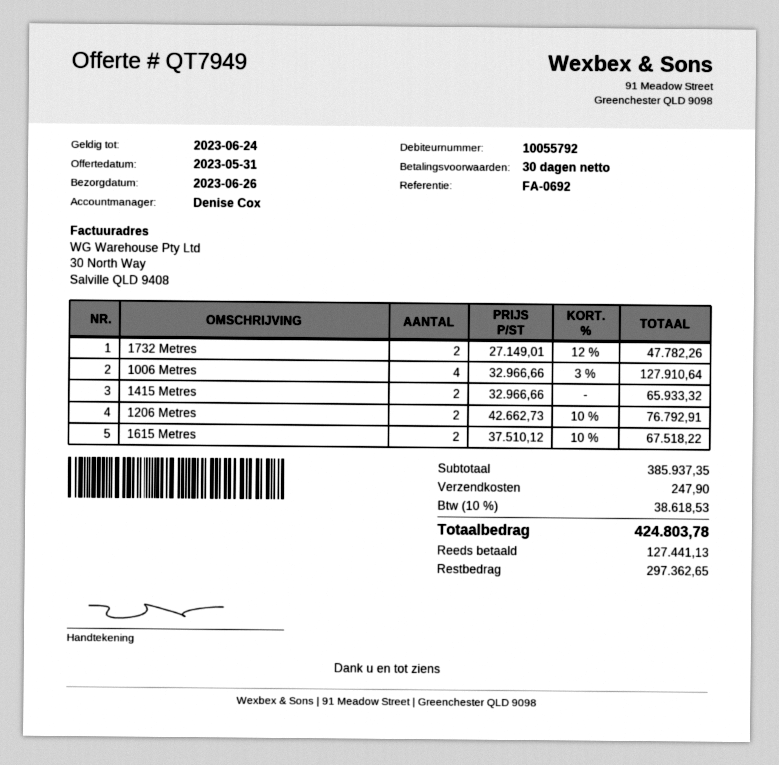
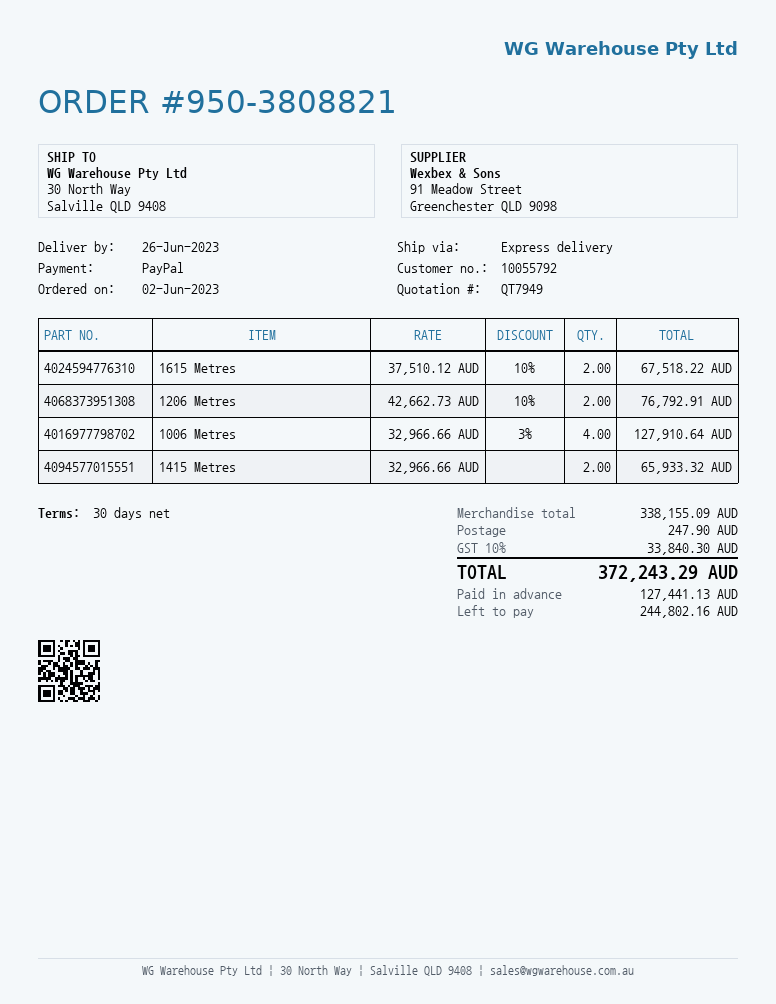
1732 Metres: 2 x 27149.01 - 12% = 47782.26 -> none
subtotal: 385937.35 -> 338155.09
tax: 10% = 38618.53 -> 10% = 33840.30
total: 424803.78 -> 372243.29
balance: 297362.65 -> 244802.16

